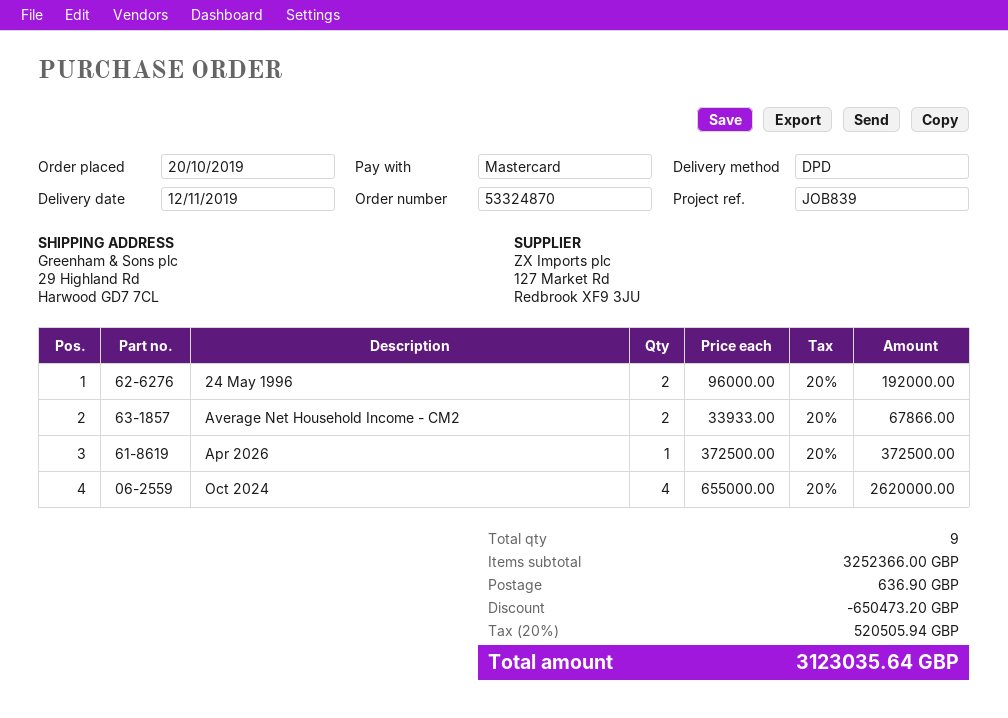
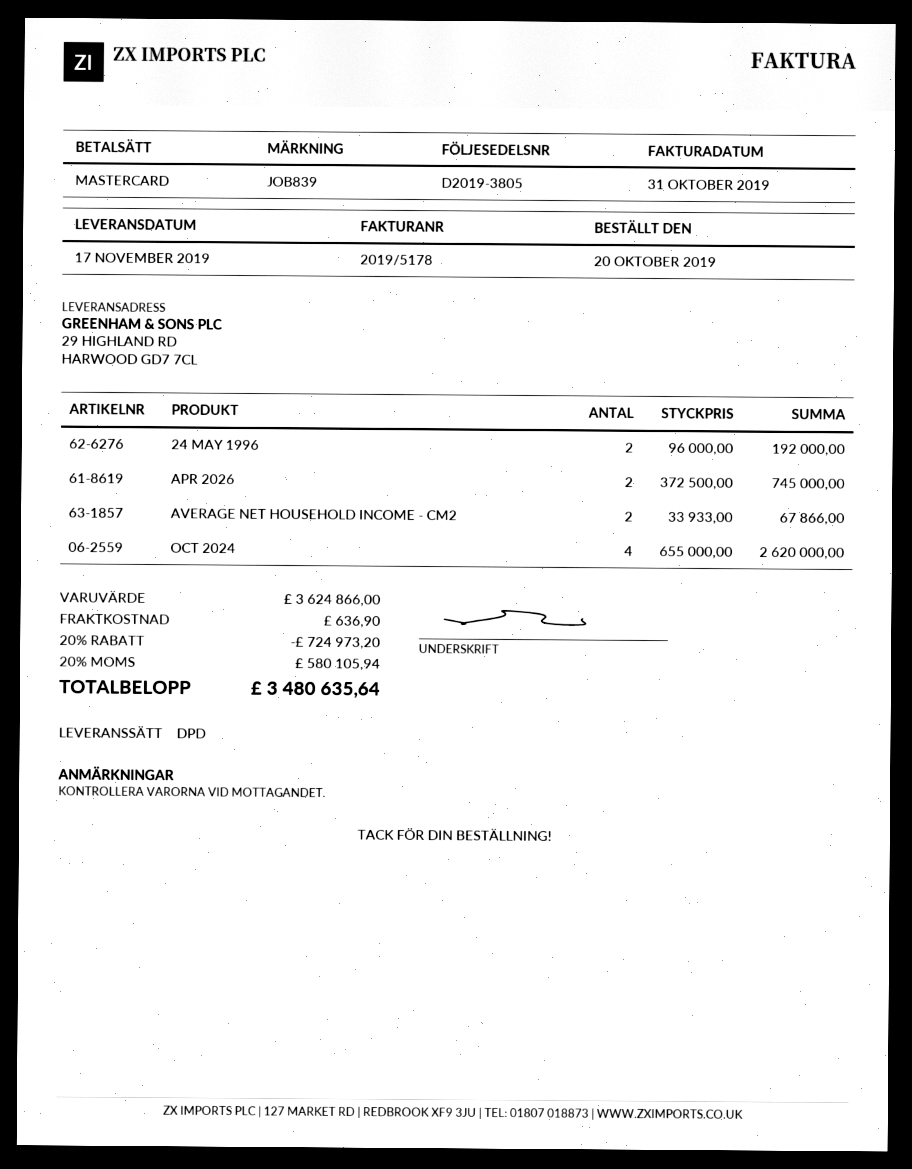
delivery date: 2019-11-12 -> 2019-11-17
Apr 2026: 1 x 372500.00 = 372500.00 -> 2 x 372500.00 = 745000.00
subtotal: 3252366.00 -> 3624866.00
discount: 650473.20 -> 724973.20
tax: 20% = 520505.94 -> 20% = 580105.94
total: 3123035.64 -> 3480635.64

